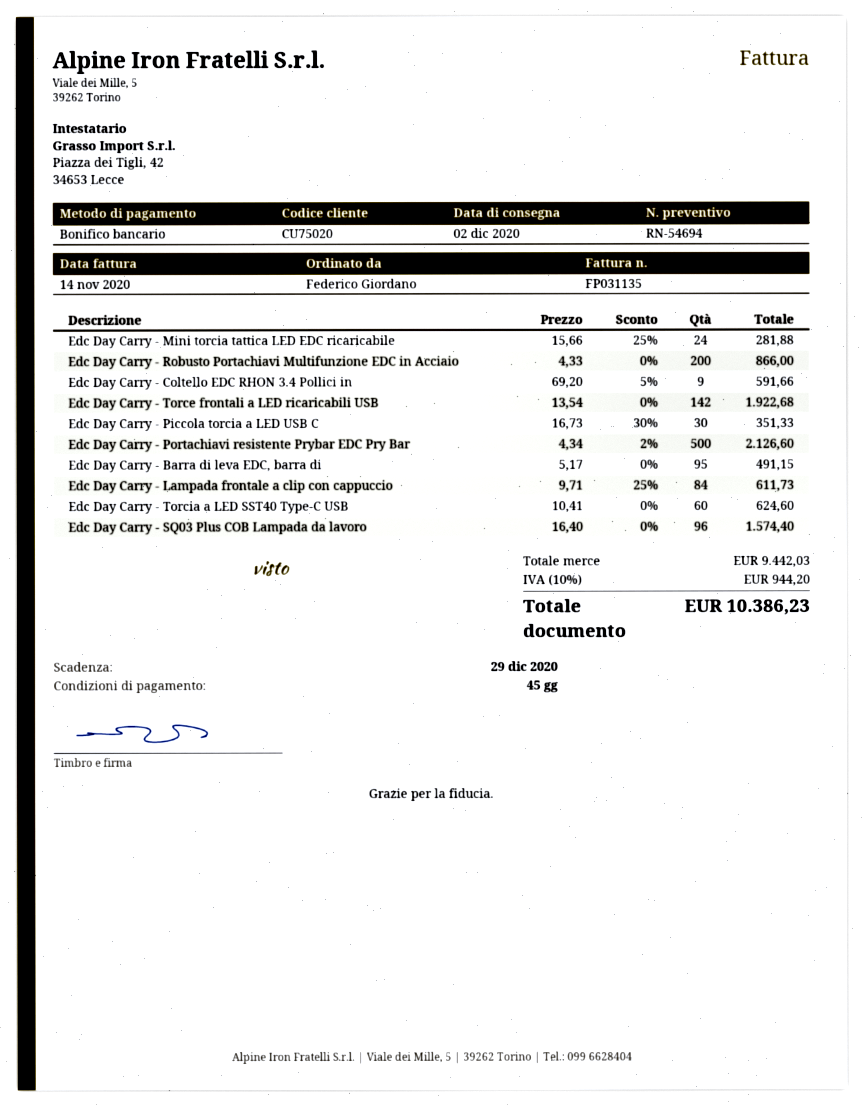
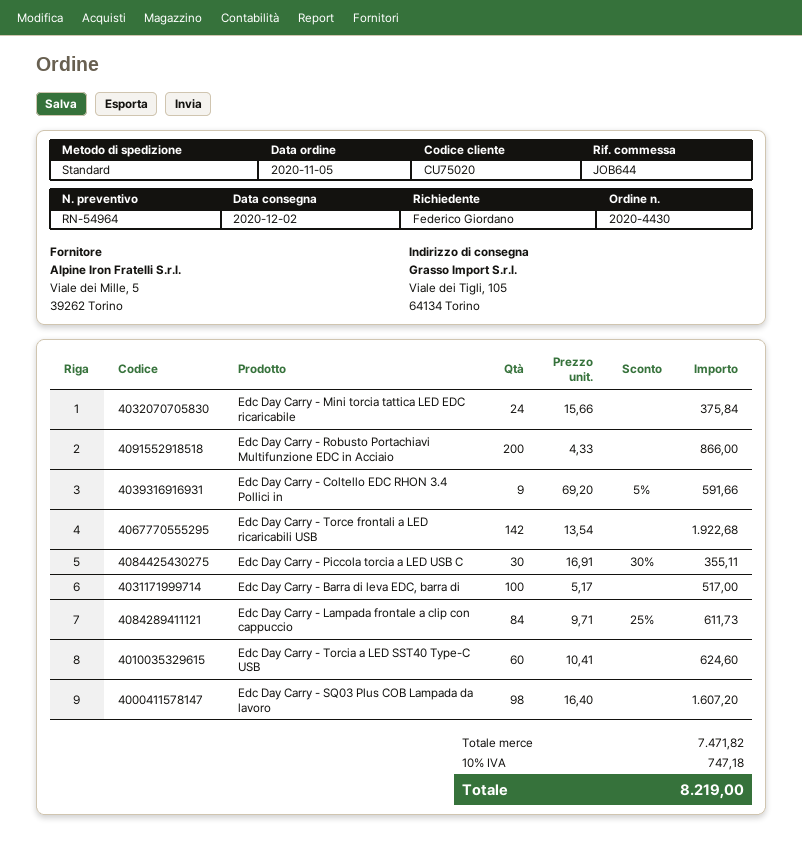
quote number: RN-54694 -> RN-54964
Edc Day Carry - Mini torcia tattica LED EDC ricaricabile: 24 x 15.66 - 25% = 281.88 -> 24 x 15.66 = 375.84
Edc Day Carry - Piccola torcia a LED USB C: 30 x 16.73 - 30% = 351.33 -> 30 x 16.91 - 30% = 355.11
Edc Day Carry - Portachiavi resistente Prybar EDC Pry Bar: 500 x 4.34 - 2% = 2126.60 -> none
Edc Day Carry - Barra di leva EDC, barra di: 95 x 5.17 = 491.15 -> 100 x 5.17 = 517.00
Edc Day Carry - SQ03 Plus COB Lampada da lavoro: 96 x 16.40 = 1574.40 -> 98 x 16.40 = 1607.20
subtotal: 9442.03 -> 7471.82
tax: 10% = 944.20 -> 10% = 747.18
total: 10386.23 -> 8219.00

